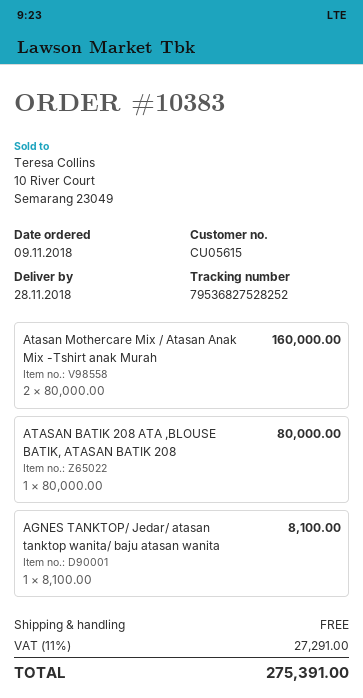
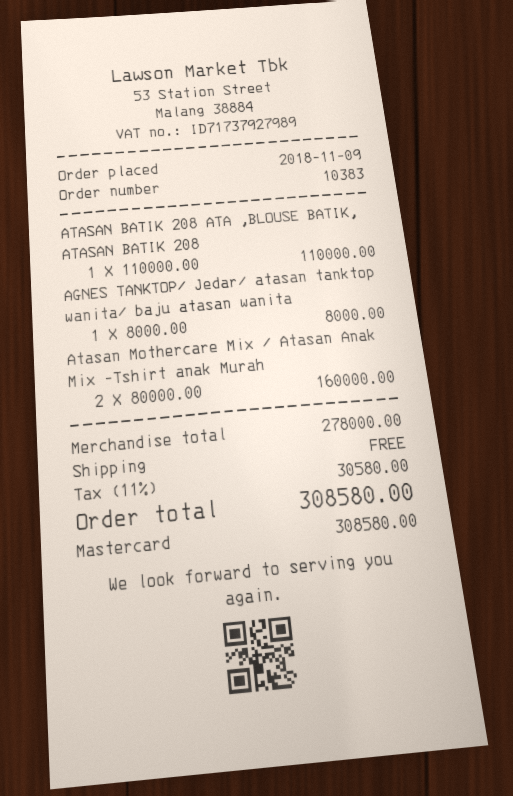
ATASAN BATIK 208 ATA ,BLOUSE BATIK, ATASAN BATIK 208: 1 x 80000.00 = 80000.00 -> 1 x 110000.00 = 110000.00
AGNES TANKTOP/ Jedar/ atasan tanktop wanita/ baju atasan wanita: 1 x 8100.00 = 8100.00 -> 1 x 8000.00 = 8000.00
tax: 11% = 27291.00 -> 11% = 30580.00
total: 275391.00 -> 308580.00

